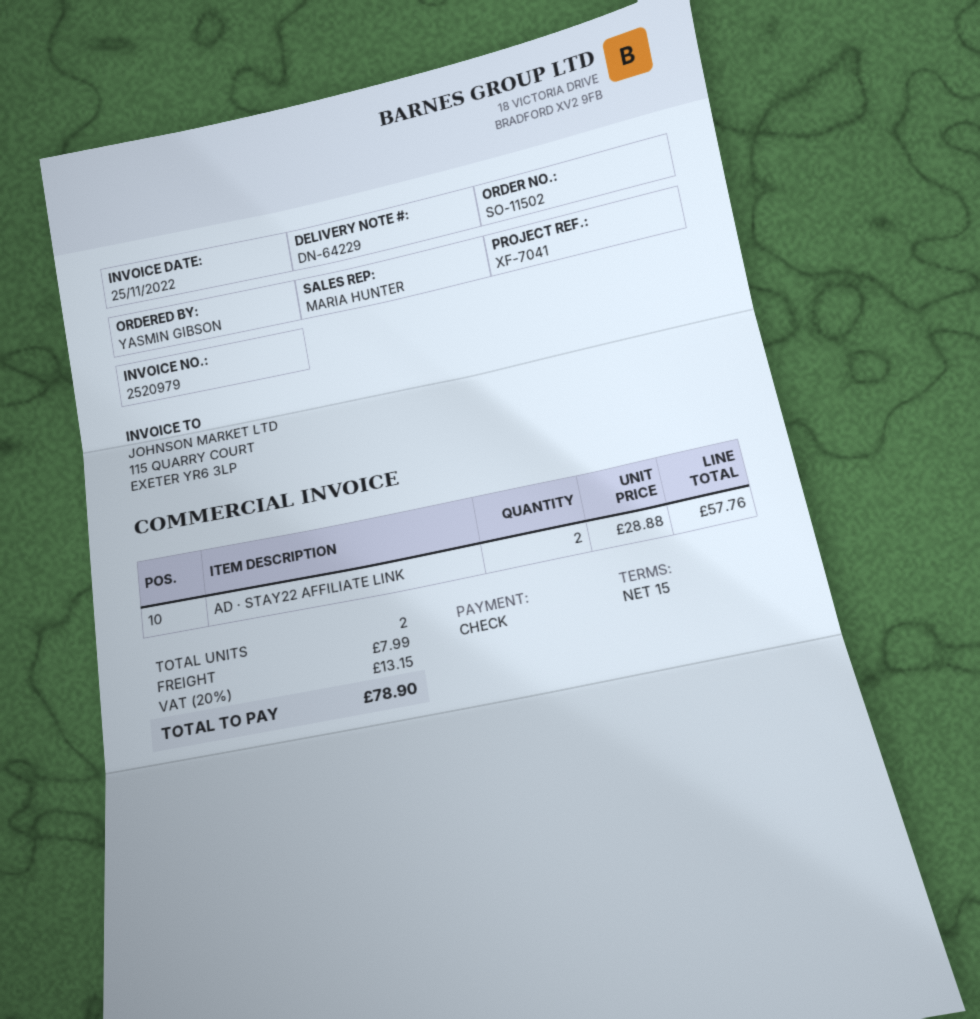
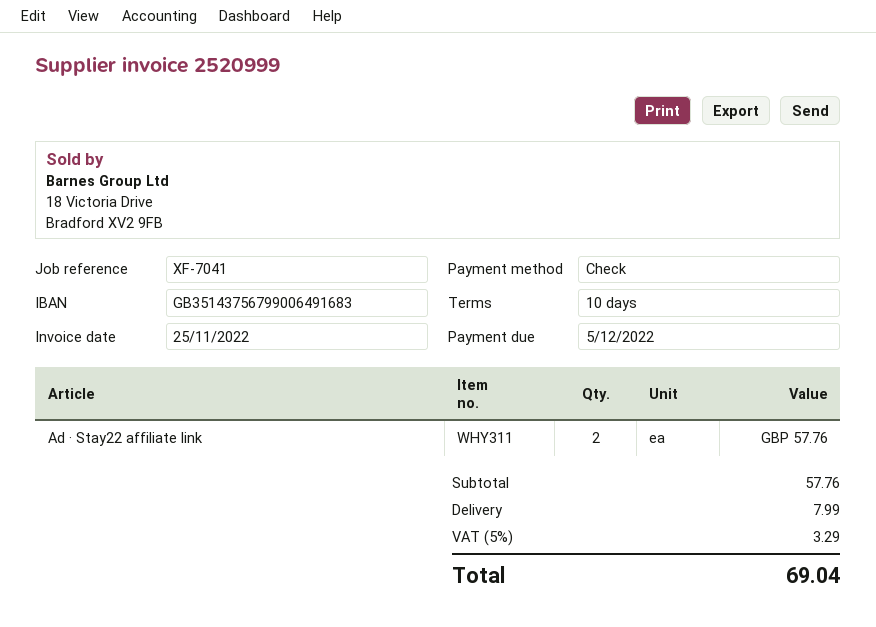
invoice number: 2520979 -> 2520999
payment terms: 15 days -> 10 days
tax: 20% = 13.15 -> 5% = 3.29
total: 78.90 -> 69.04

